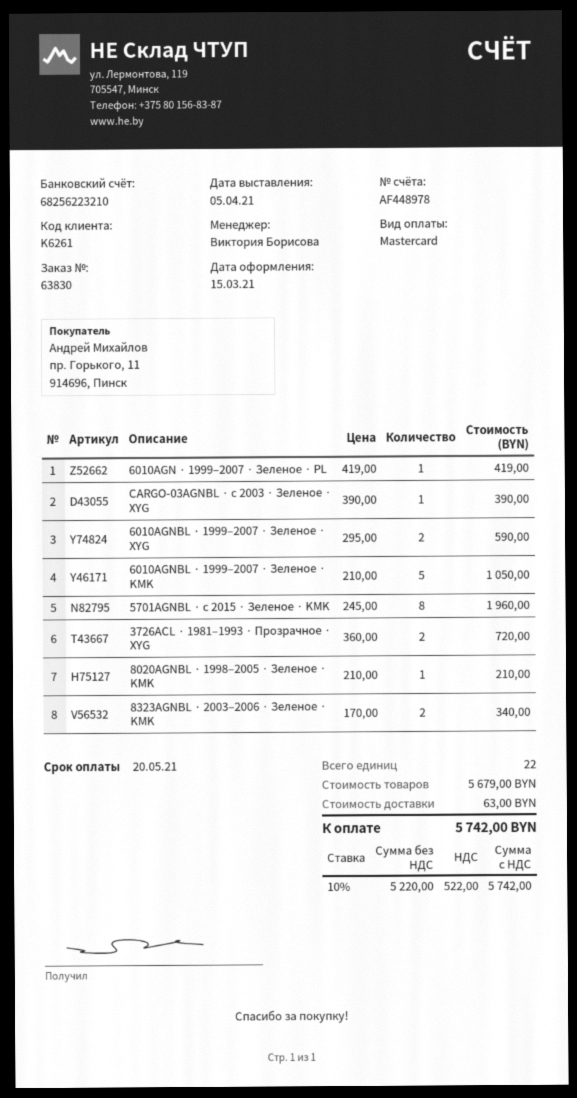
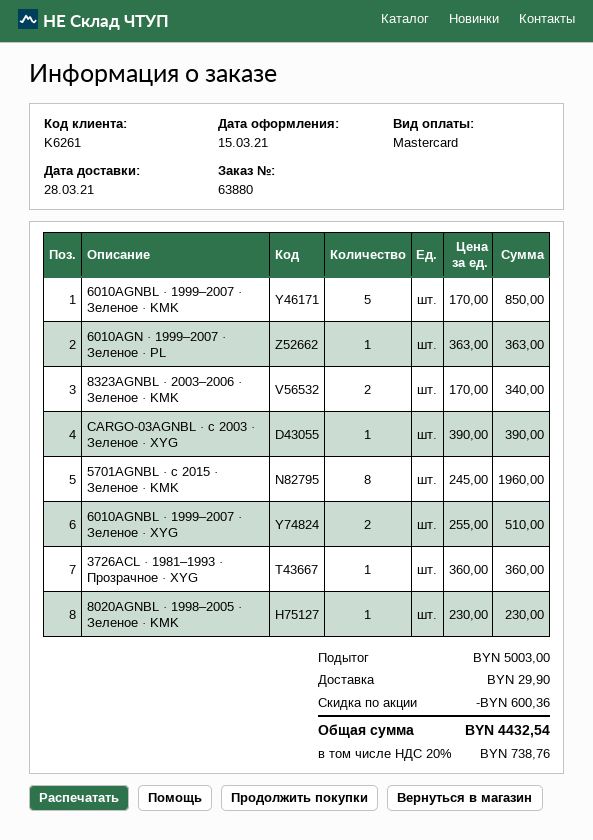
order number: 63830 -> 63880
6010AGN · 1999–2007 · Зеленое · PL: 1 x 419.00 = 419.00 -> 1 x 363.00 = 363.00
6010AGNBL · 1999–2007 · Зеленое · XYG: 2 x 295.00 = 590.00 -> 2 x 255.00 = 510.00
6010AGNBL · 1999–2007 · Зеленое · KMK: 5 x 210.00 = 1050.00 -> 5 x 170.00 = 850.00
3726ACL · 1981–1993 · Прозрачное · XYG: 2 x 360.00 = 720.00 -> 1 x 360.00 = 360.00
8020AGNBL · 1998–2005 · Зеленое · KMK: 1 x 210.00 = 210.00 -> 1 x 230.00 = 230.00
subtotal: 5679.00 -> 5003.00
discount: none -> 600.36
shipping: 63.00 -> 29.90
tax: 10% = 522.00 -> 20% = 738.76
total: 5742.00 -> 4432.54

